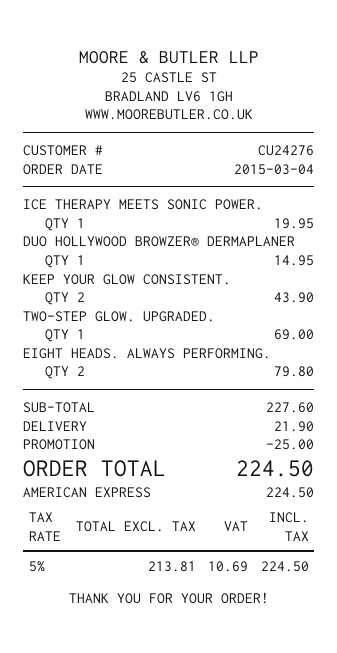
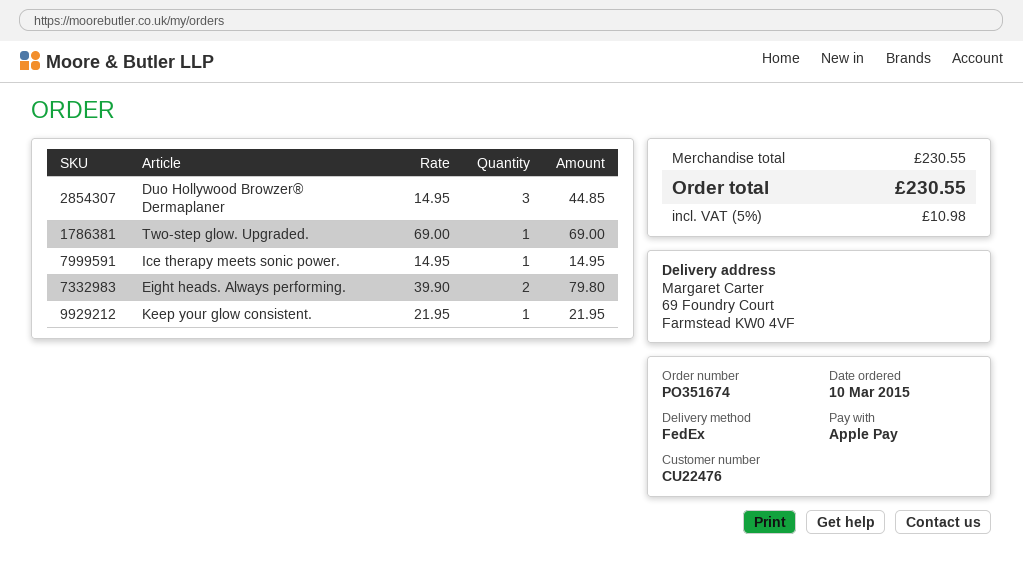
order date: 2015-03-04 -> 2015-03-10
customer number: CU24276 -> CU22476
payment method: American Express -> Apple Pay
ICE THERAPY MEETS SONIC POWER.: 1 for 19.95 -> 1 for 14.95
DUO HOLLYWOOD BROWZER® DERMAPLANER: 1 for 14.95 -> 3 for 44.85
KEEP YOUR GLOW CONSISTENT.: 2 for 43.90 -> 1 for 21.95
subtotal: 227.60 -> 230.55
discount: 25.00 -> none
shipping: 21.90 -> none
tax: 5% = 10.69 -> 5% = 10.98
total: 224.50 -> 230.55

